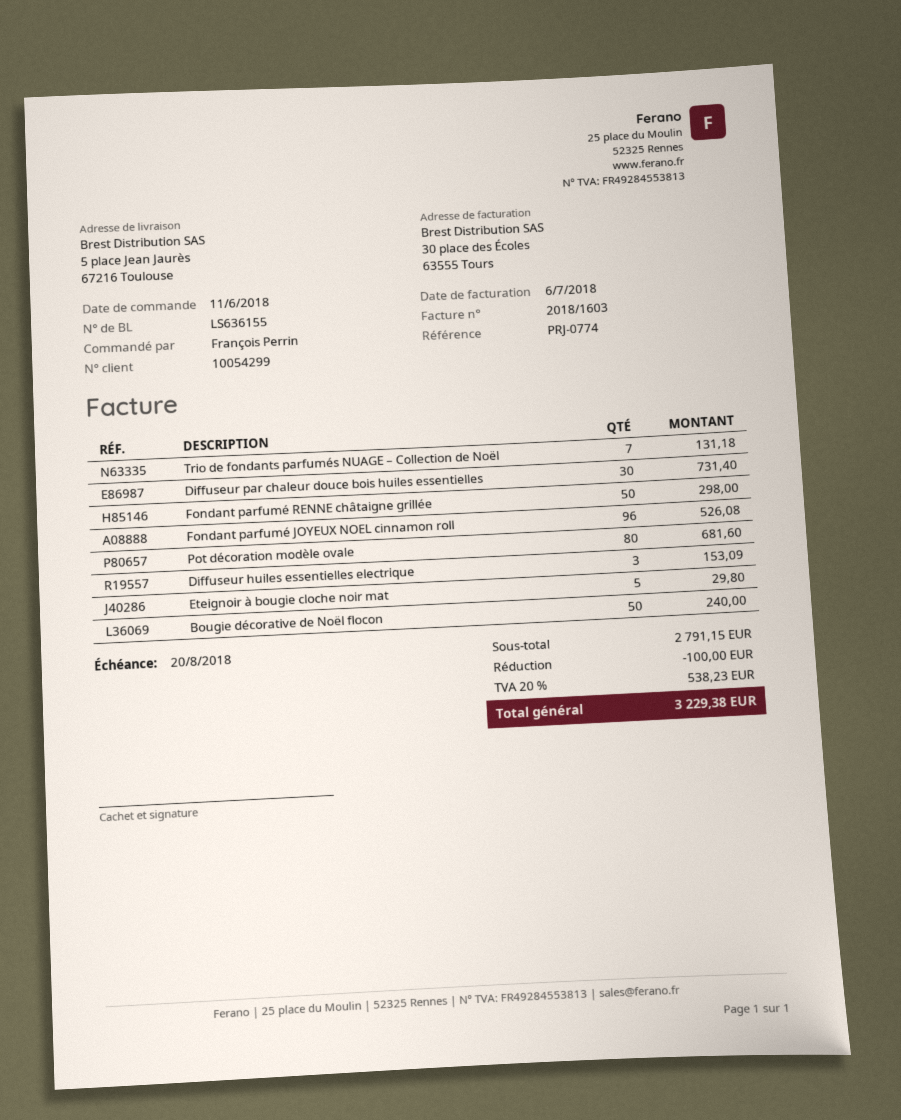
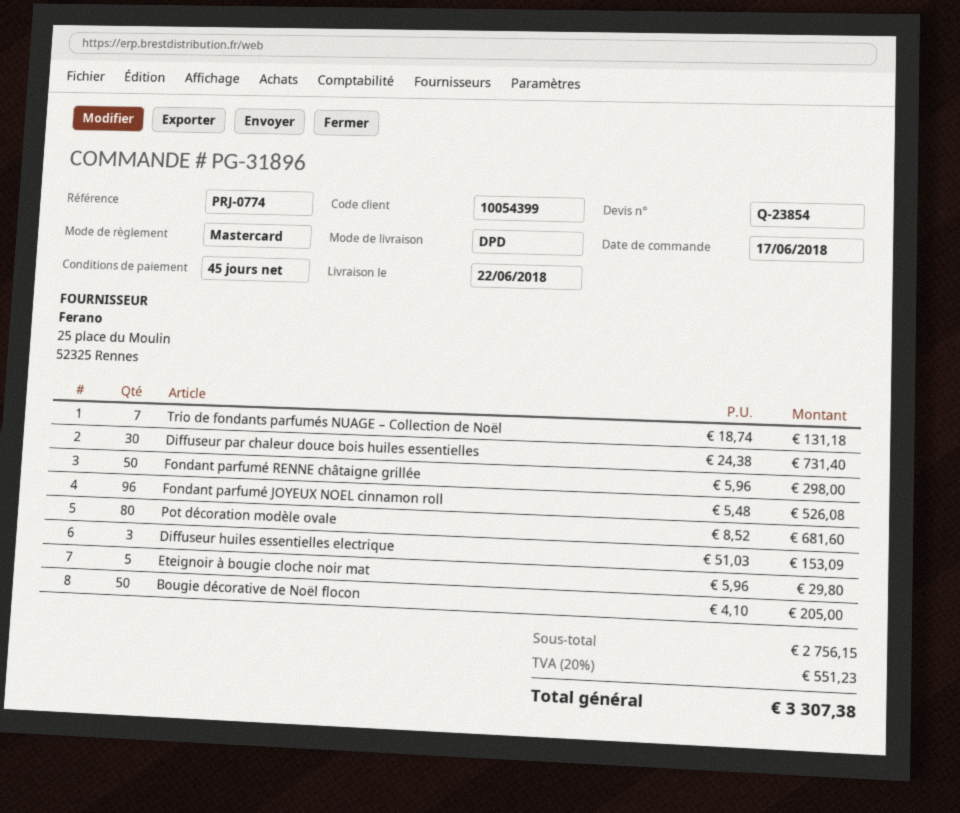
order date: 2018-06-11 -> 2018-06-17
customer number: 10054299 -> 10054399
Bougie décorative de Noël flocon: 50 for 240.00 -> 50 for 205.00
subtotal: 2791.15 -> 2756.15
discount: 100.00 -> none
tax: 20% = 538.23 -> 20% = 551.23
total: 3229.38 -> 3307.38

